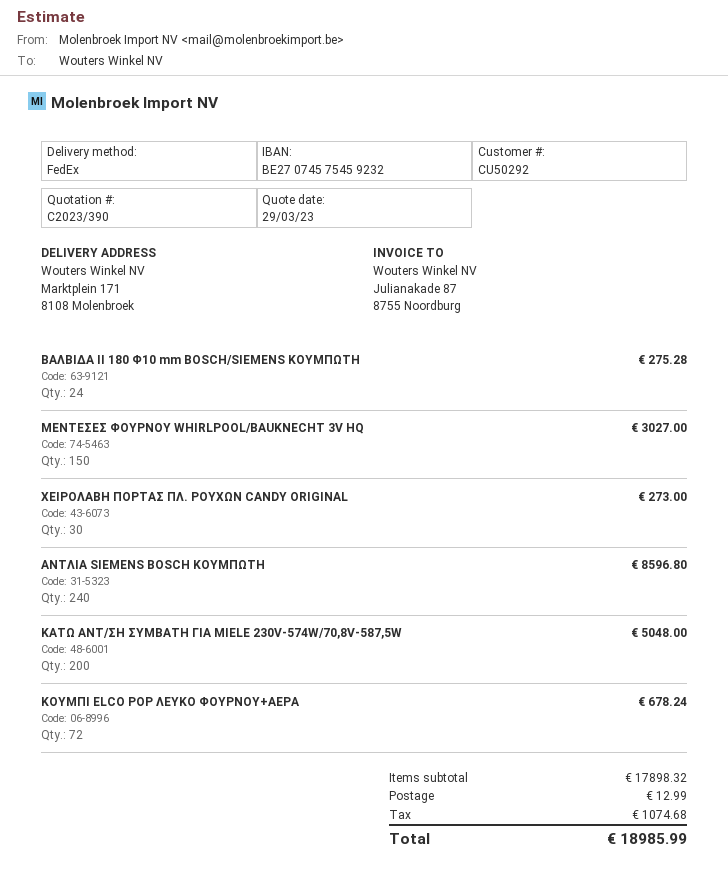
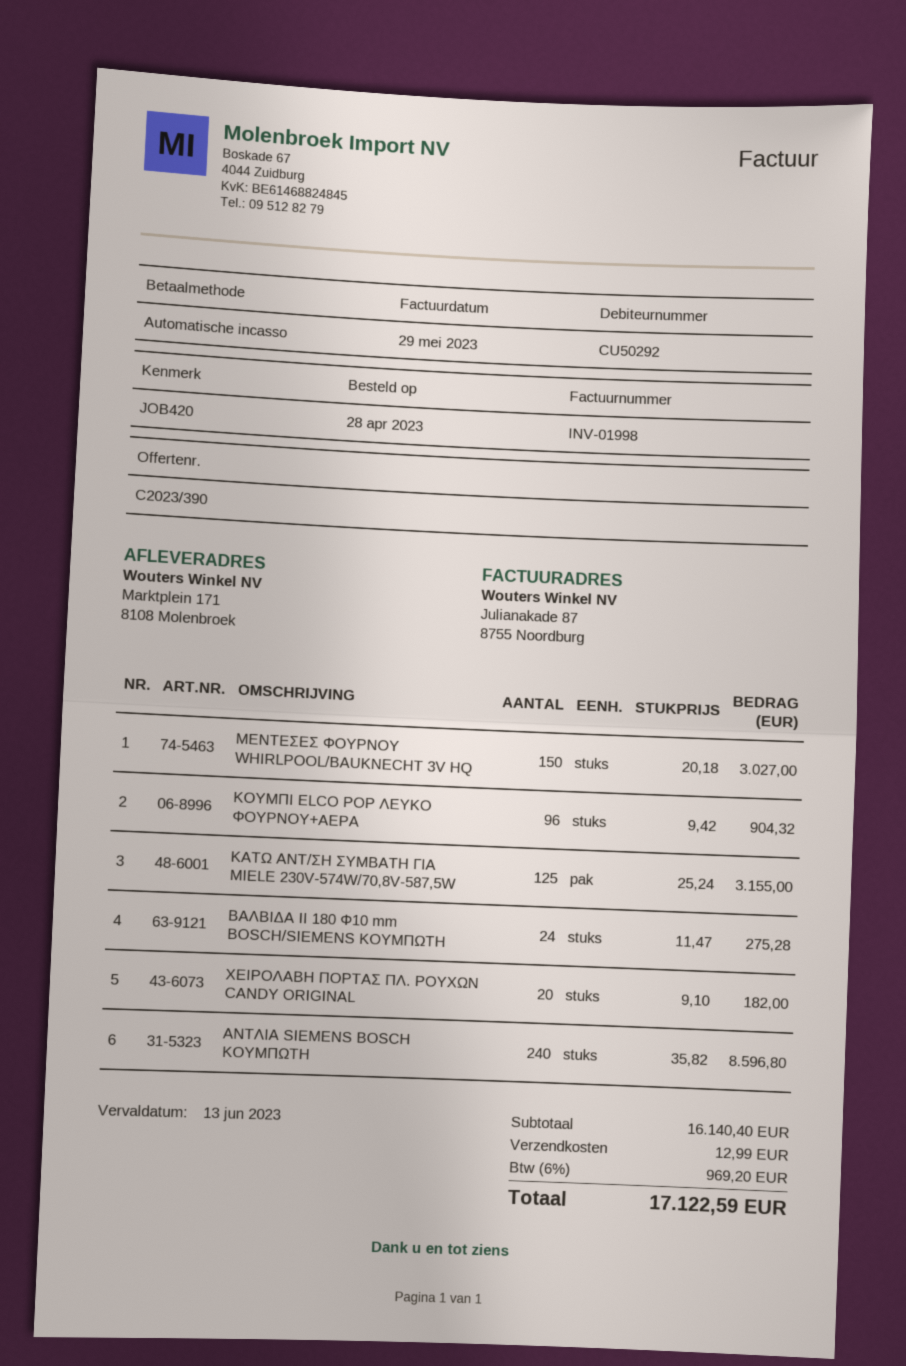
ΧΕΙΡΟΛΑΒΗ ΠΟΡΤΑΣ ΠΛ. ΡΟΥΧΩΝ CANDY ORIGINAL: 30 for 273.00 -> 20 for 182.00
ΚΑΤΩ ΑΝΤ/ΣΗ ΣΥΜΒΑΤΗ ΓΙΑ MIELE 230V-574W/70,8V-587,5W: 200 for 5048.00 -> 125 for 3155.00
ΚΟΥΜΠΙ ΕLCO POP ΛΕΥΚΟ ΦΟΥΡΝΟΥ+ΑΕΡΑ: 72 for 678.24 -> 96 for 904.32
subtotal: 17898.32 -> 16140.40
tax: 1074.68 -> 969.20
total: 18985.99 -> 17122.59

